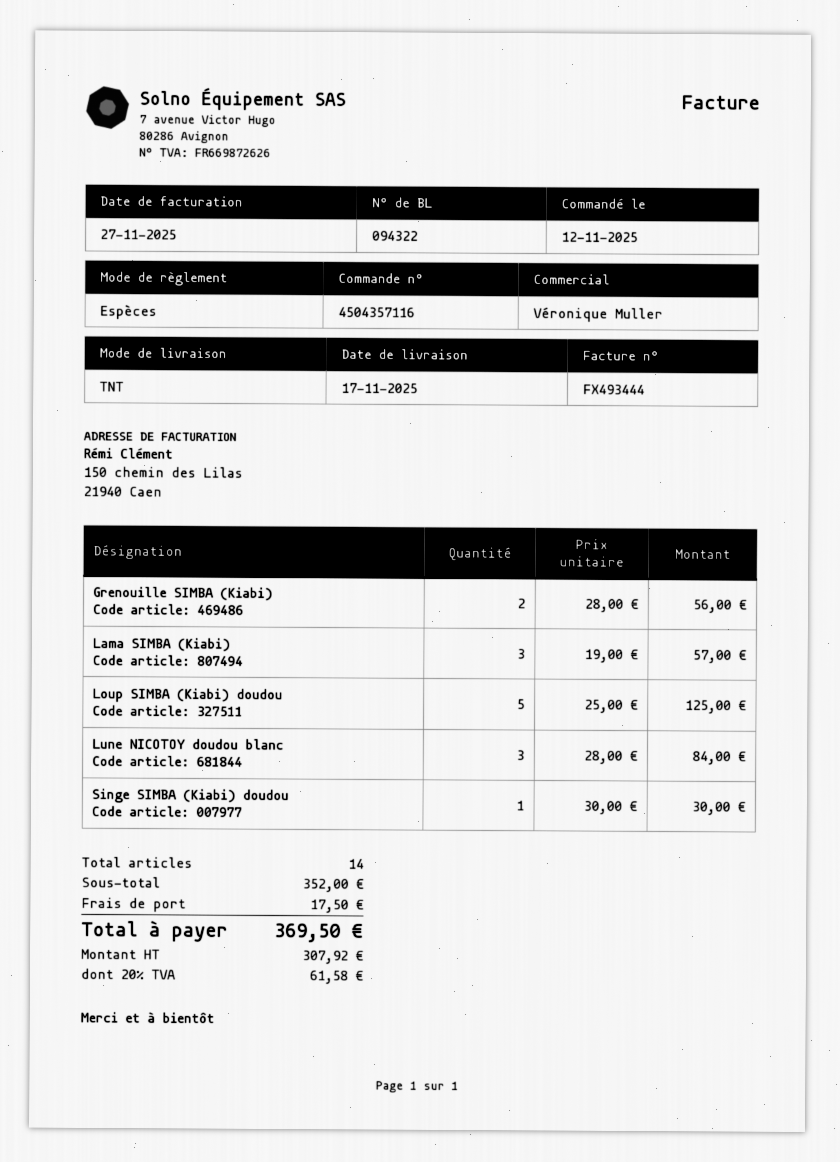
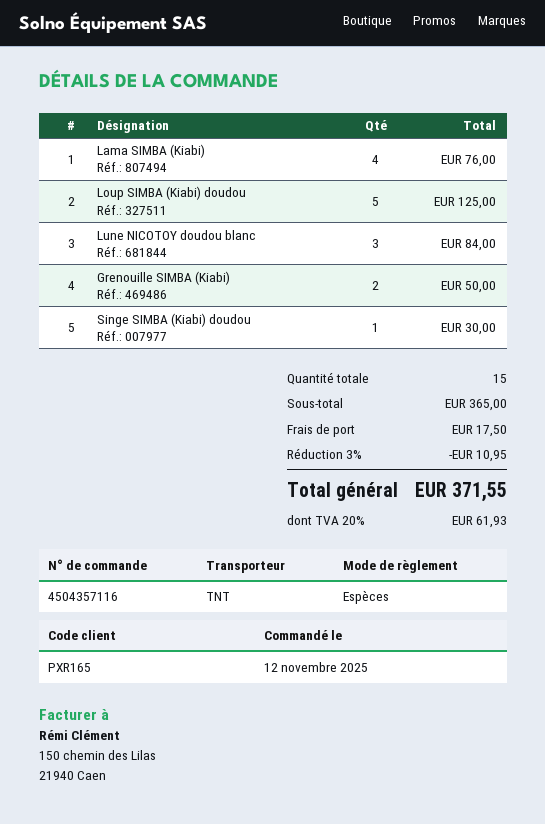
Grenouille SIMBA (Kiabi): 2 for 56.00 -> 2 for 50.00
Lama SIMBA (Kiabi): 3 for 57.00 -> 4 for 76.00
total quantity: 14 -> 15
subtotal: 352.00 -> 365.00
discount: none -> 3% = 10.95
tax: 20% = 61.58 -> 20% = 61.93
total: 369.50 -> 371.55

